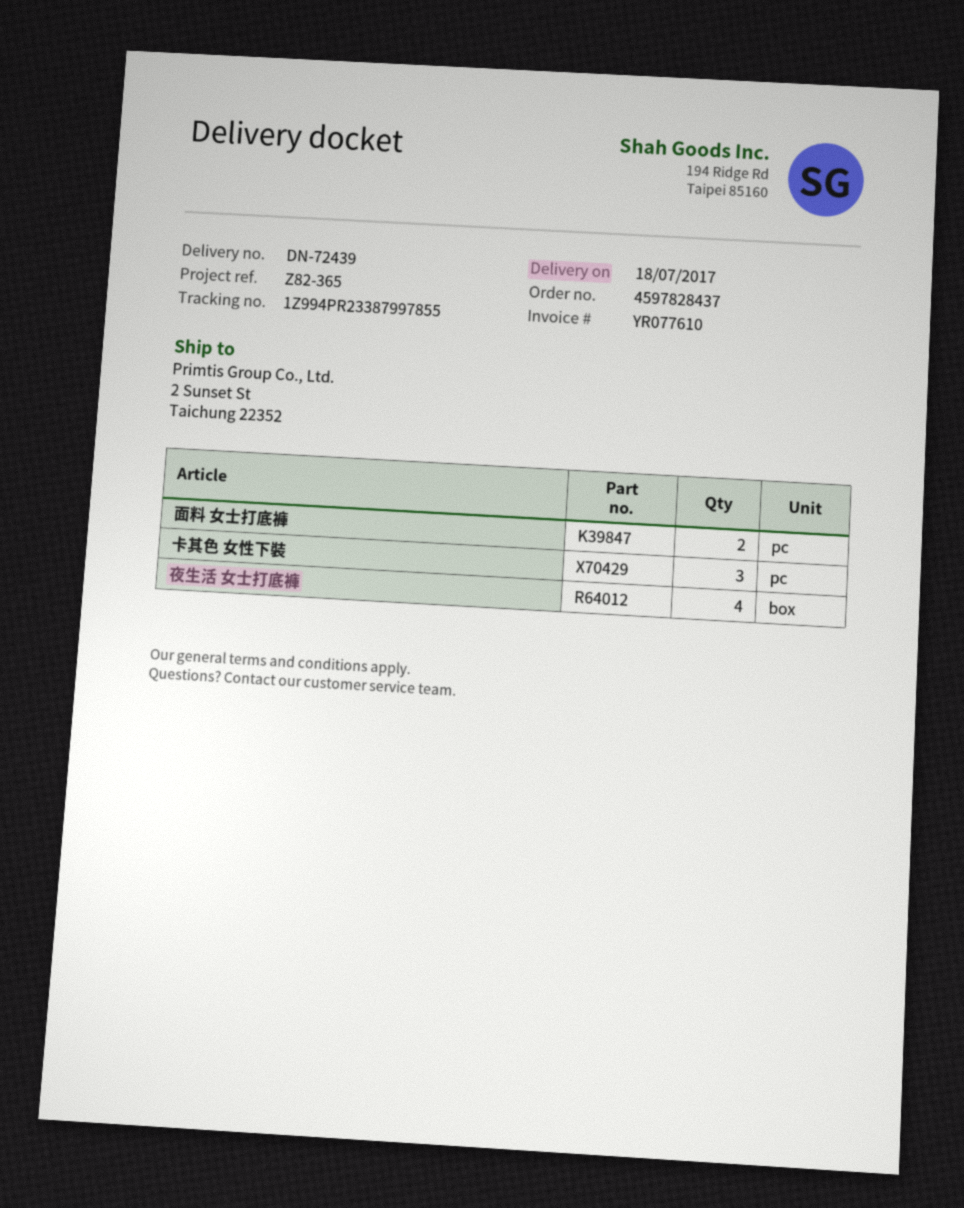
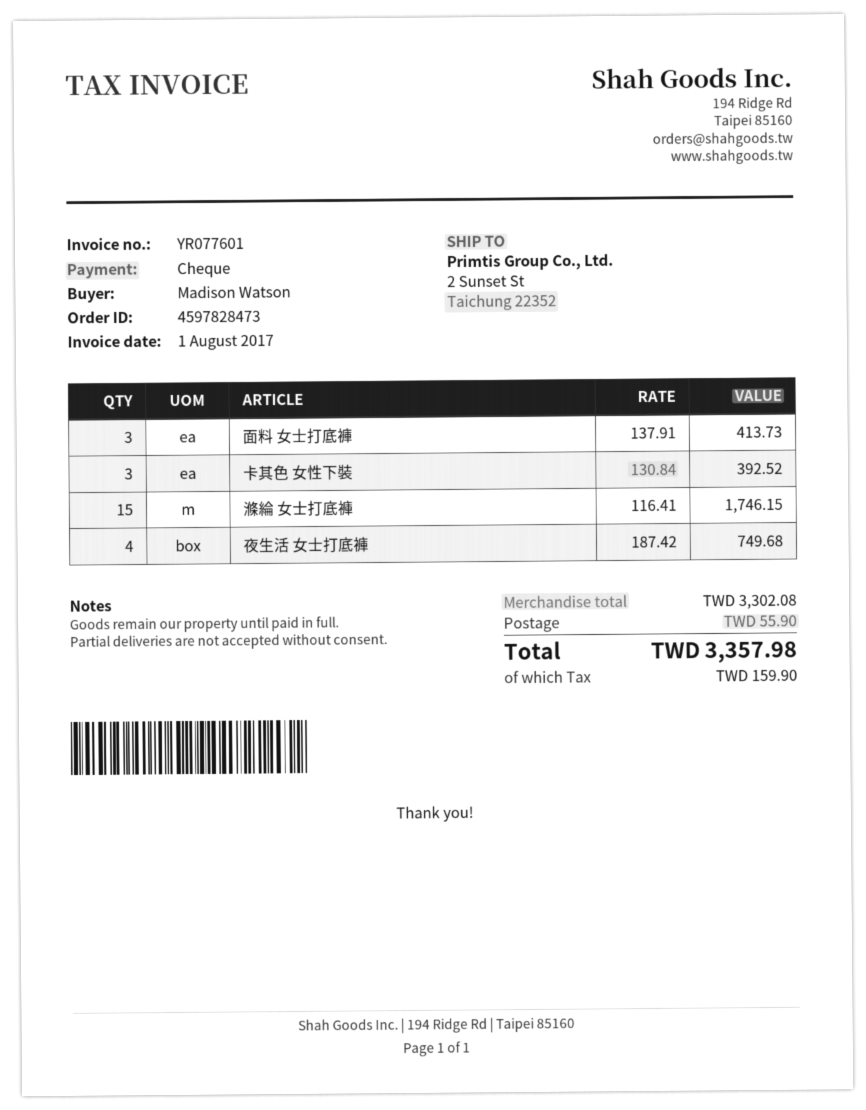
order number: 4597828437 -> 4597828473
invoice number: YR077610 -> YR077601
面料 女士打底褲: 2 -> 3
滌綸 女士打底褲: none -> 15

